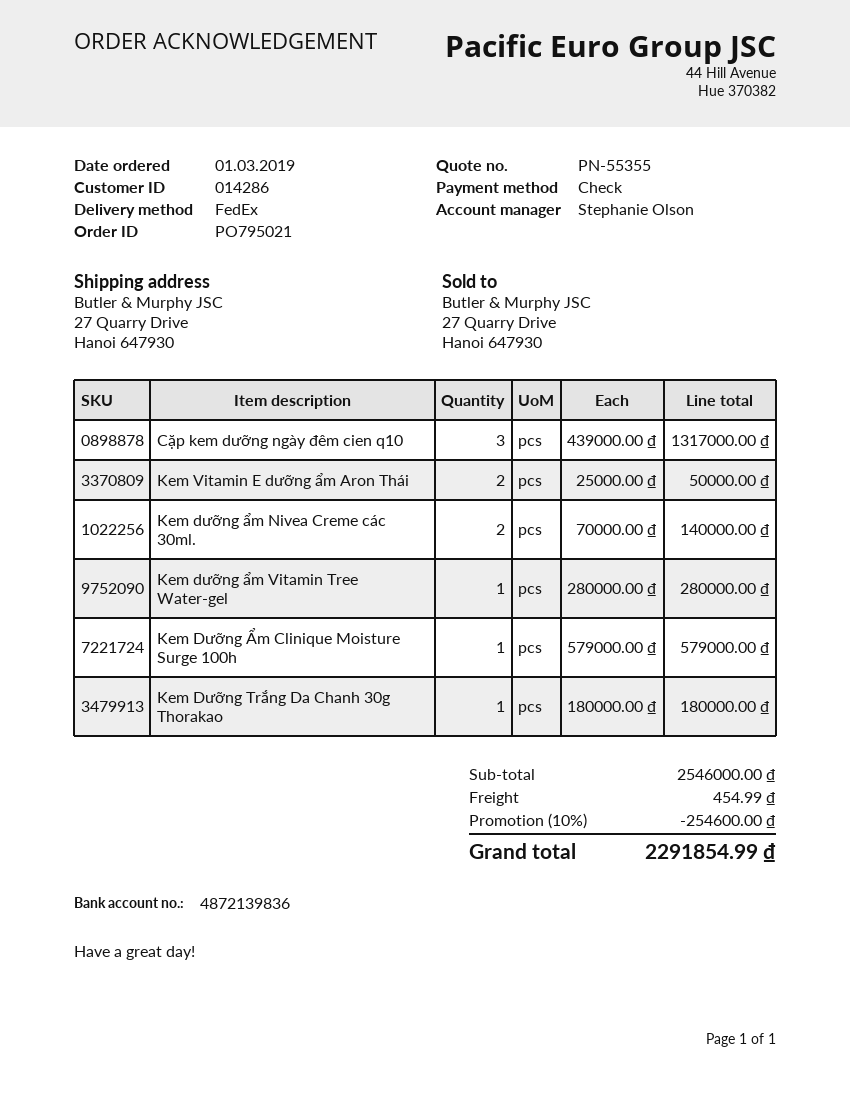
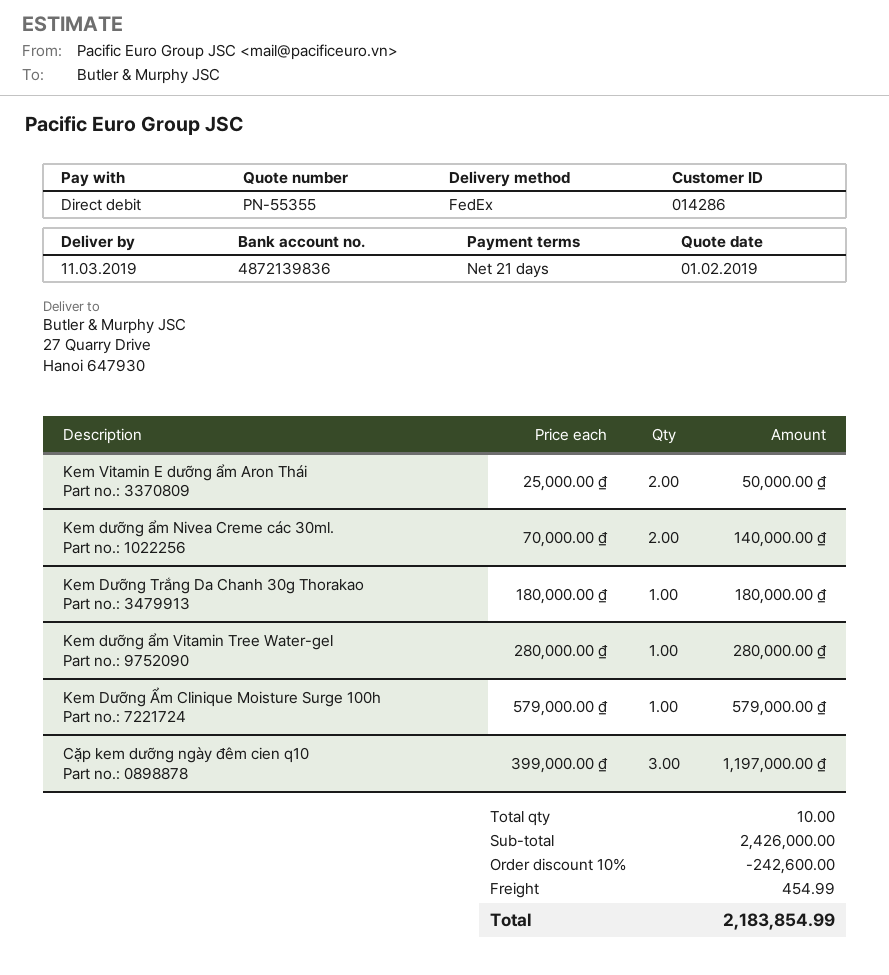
payment method: cheque -> direct debit
Cặp kem dưỡng ngày đêm cien q10: 3 x 439000.00 = 1317000.00 -> 3 x 399000.00 = 1197000.00
subtotal: 2546000.00 -> 2426000.00
discount: 10% = 254600.00 -> 10% = 242600.00
total: 2291854.99 -> 2183854.99

